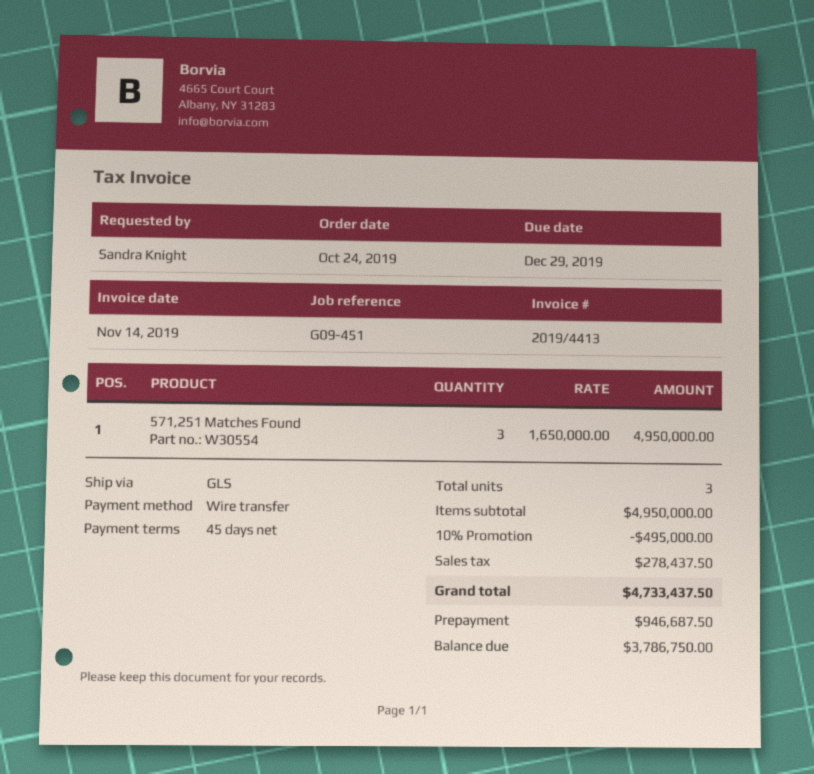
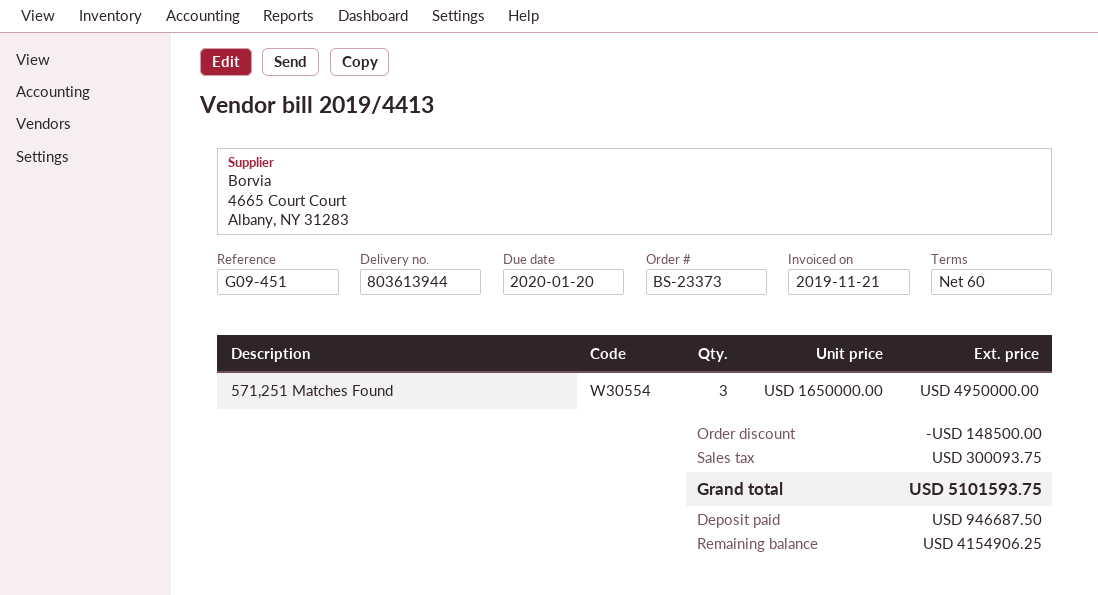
invoice date: 2019-11-14 -> 2019-11-21
payment terms: 45 days -> 60 days
due date: 2019-12-29 -> 2020-01-20
discount: 495000.00 -> 148500.00
tax: 278437.50 -> 300093.75
total: 4733437.50 -> 5101593.75
balance: 3786750.00 -> 4154906.25

